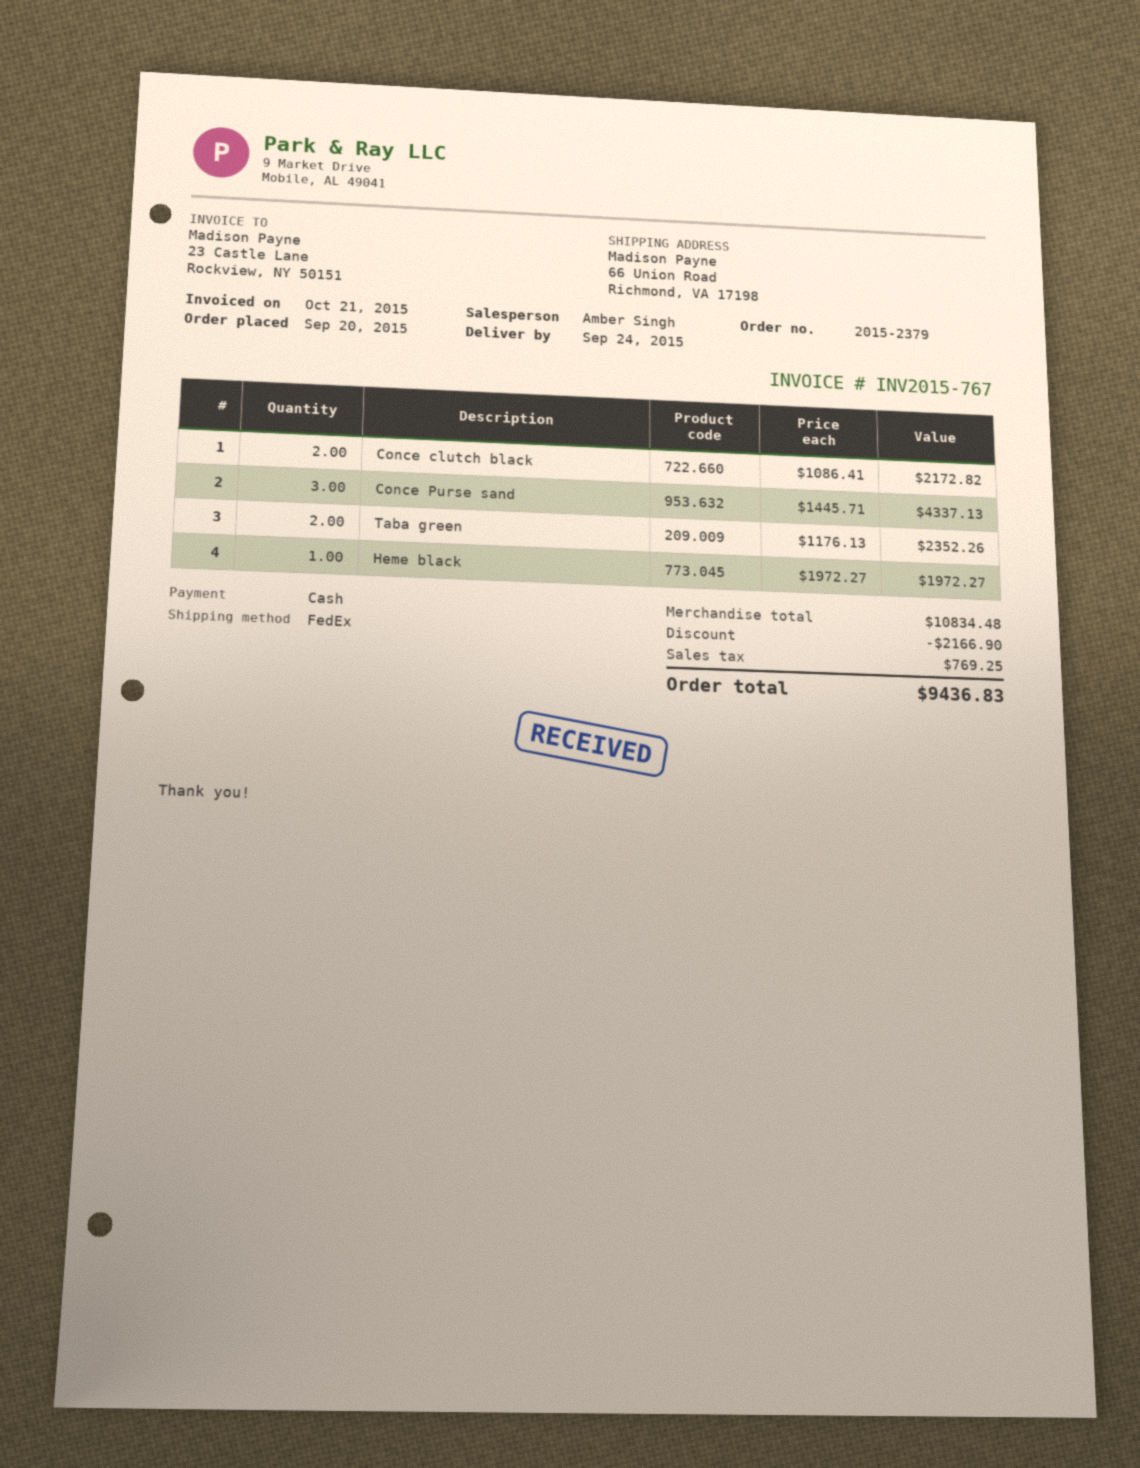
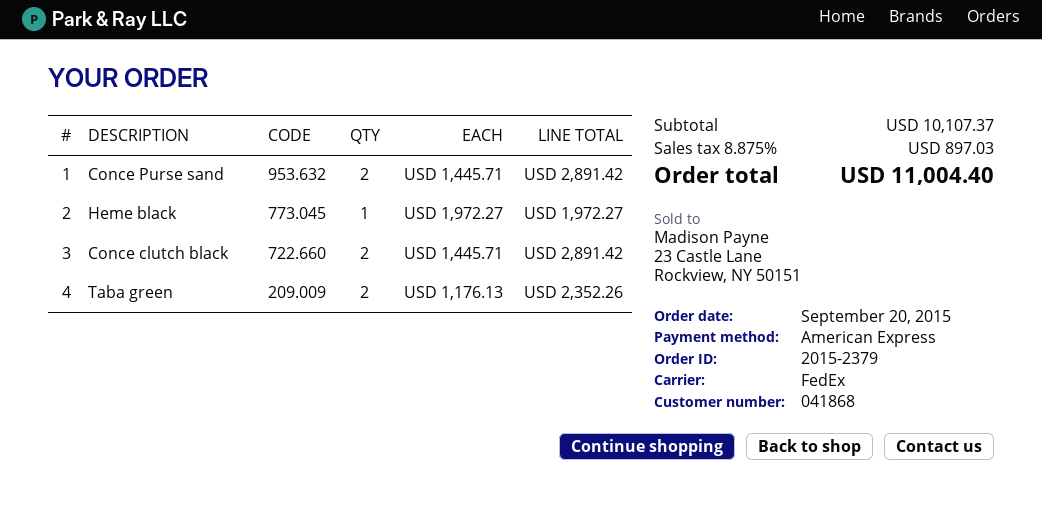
payment method: cash -> American Express
Conce clutch black: 2 x 1086.41 = 2172.82 -> 2 x 1445.71 = 2891.42
Conce Purse sand: 3 x 1445.71 = 4337.13 -> 2 x 1445.71 = 2891.42
subtotal: 10834.48 -> 10107.37
discount: 2166.90 -> none
tax: 769.25 -> 897.03
total: 9436.83 -> 11004.40

